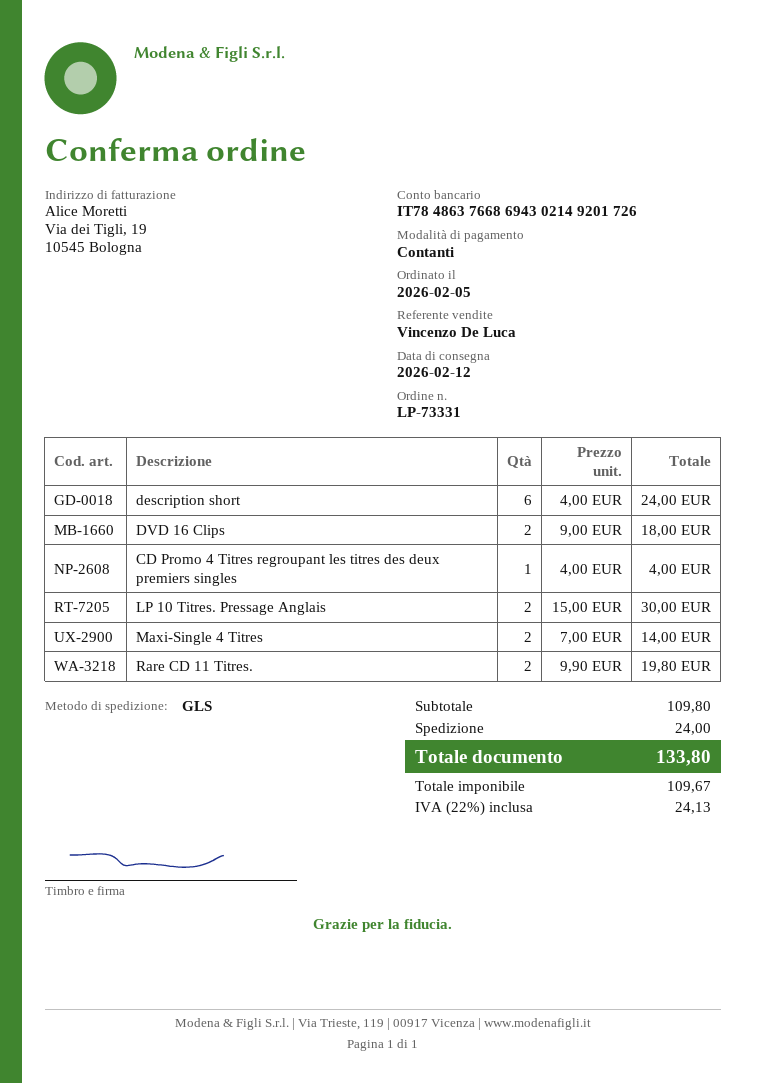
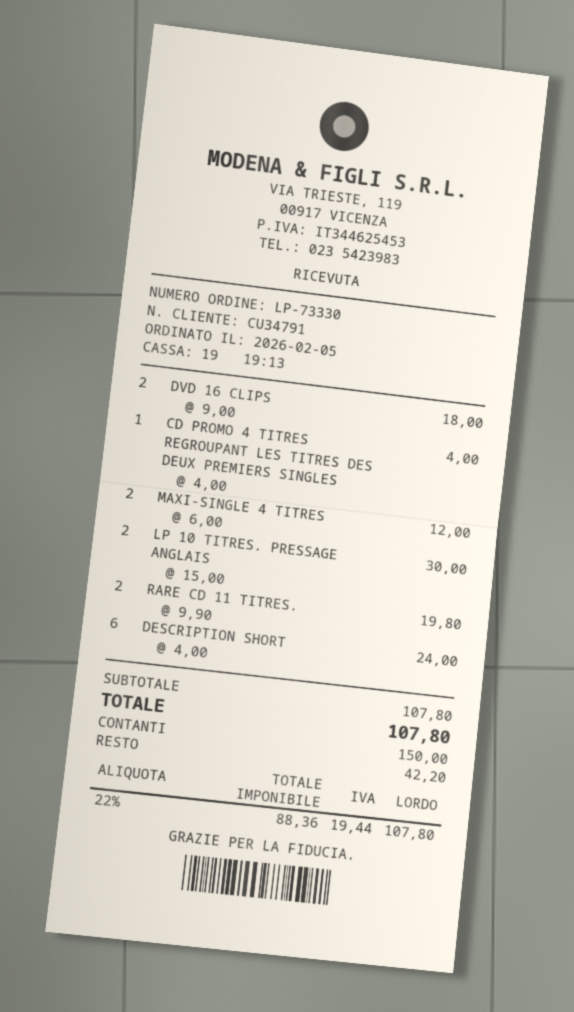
order number: LP-73331 -> LP-73330
Maxi-Single 4 Titres: 2 x 7.00 = 14.00 -> 2 x 6.00 = 12.00
subtotal: 109.80 -> 107.80
shipping: 24.00 -> none
net: 109.67 -> 88.36
tax: 22% = 24.13 -> 22% = 19.44
total: 133.80 -> 107.80

